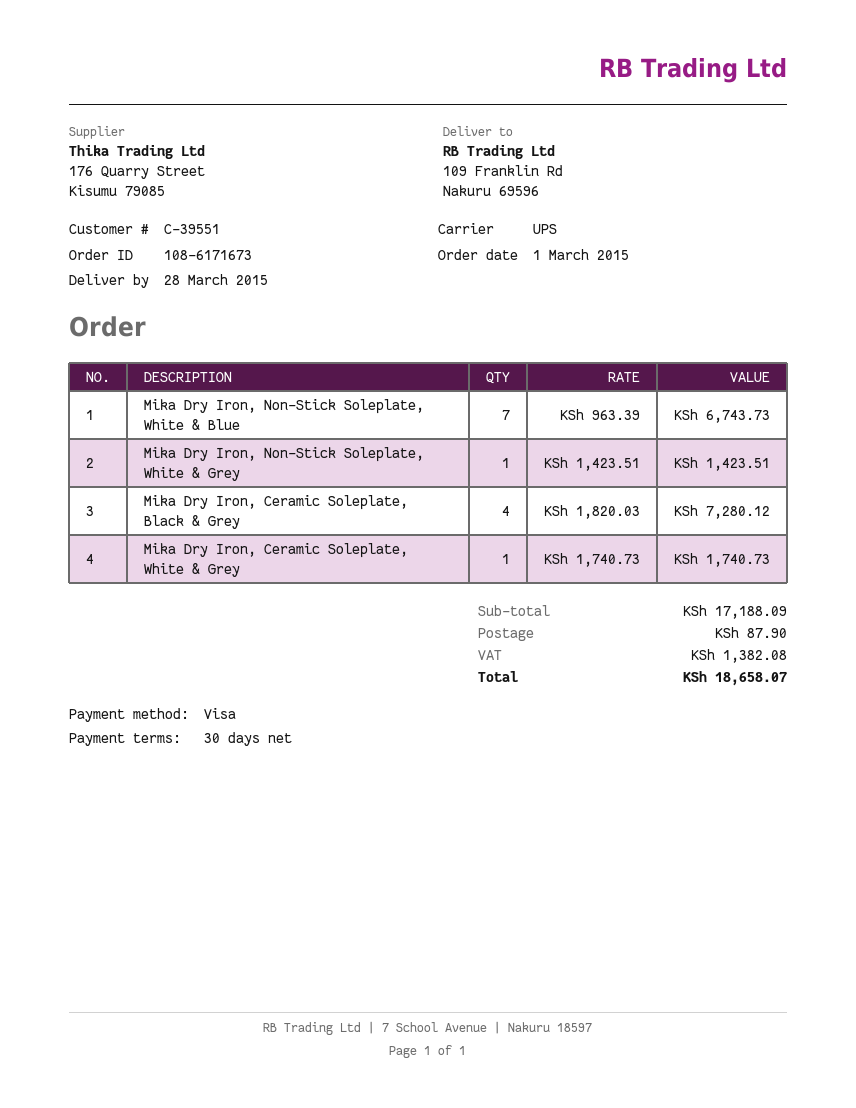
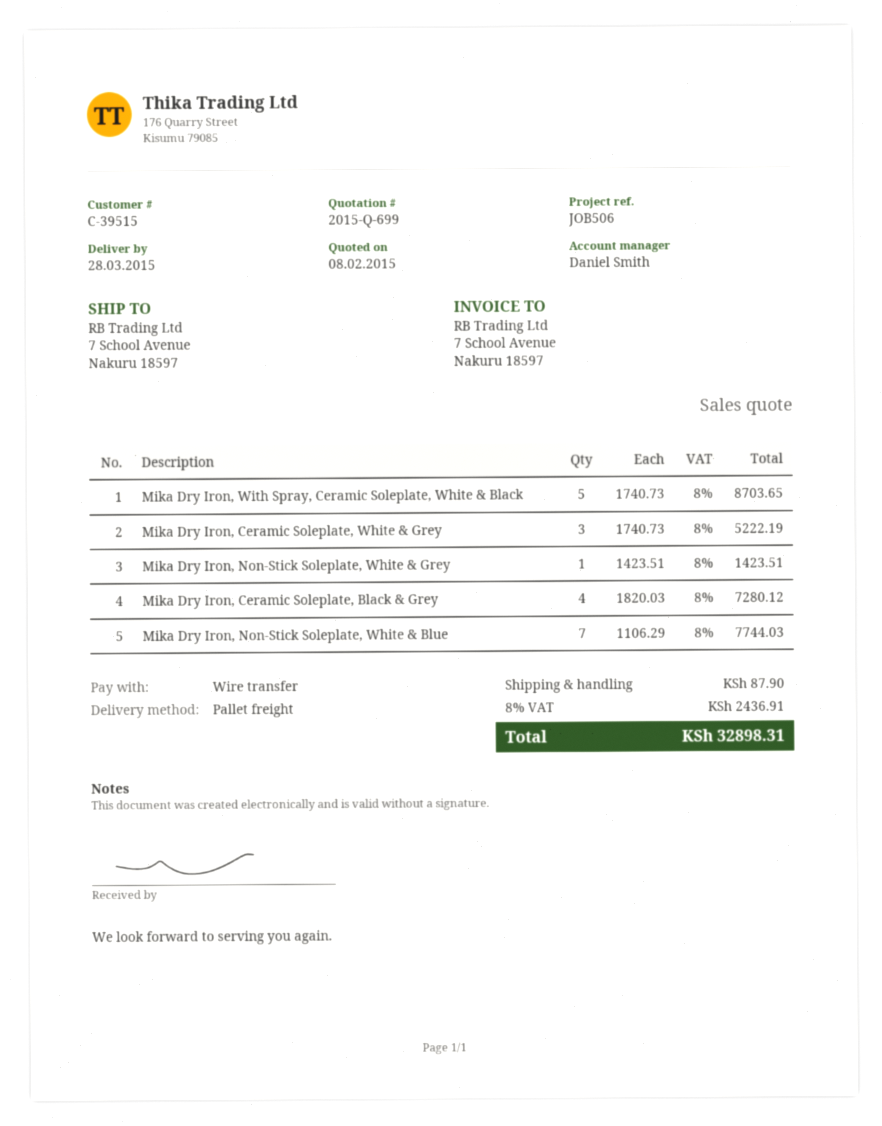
customer number: C-39551 -> C-39515
payment method: Visa -> bank transfer
shipping method: UPS -> pallet freight
ship to: 109 Franklin Rd, Nakuru 69596 -> 7 School Avenue, Nakuru 18597
Mika Dry Iron, Non-Stick Soleplate, White & Blue: 7 x 963.39 = 6743.73 -> 7 x 1106.29 = 7744.03
Mika Dry Iron, Ceramic Soleplate, White & Grey: 1 x 1740.73 = 1740.73 -> 3 x 1740.73 = 5222.19
Mika Dry Iron, With Spray, Ceramic Soleplate, White & Black: none -> 5 x 1740.73 = 8703.65
tax: 1382.08 -> 2436.91
total: 18658.07 -> 32898.31

